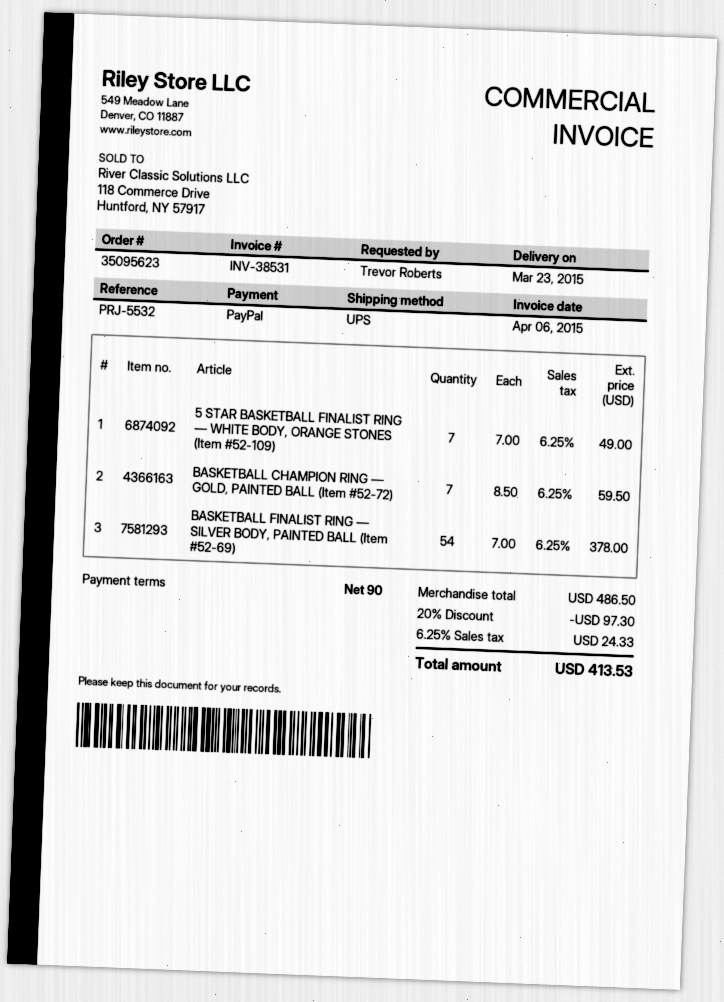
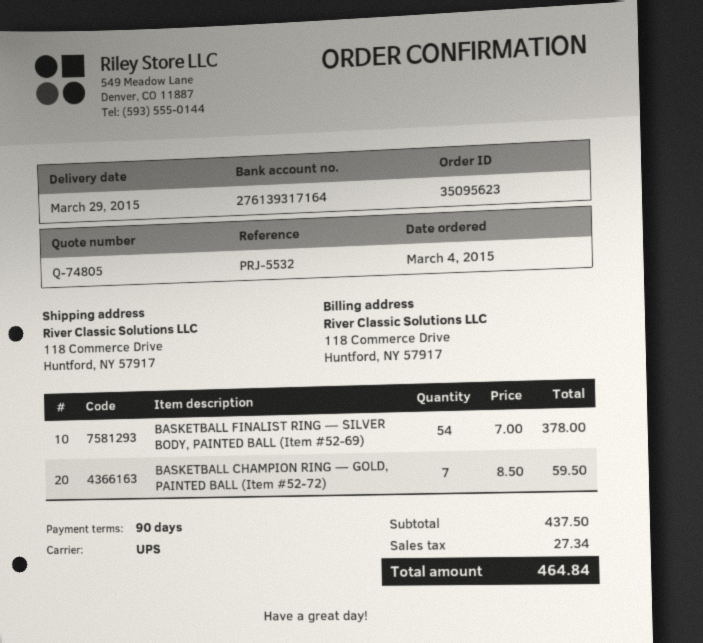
delivery date: 2015-03-23 -> 2015-03-29
5 STAR BASKETBALL FINALIST RING — WHITE BODY, ORANGE STONES (Item #52-109): 7 x 7.00 = 49.00 -> none
subtotal: 486.50 -> 437.50
discount: 20% = 97.30 -> none
tax: 24.33 -> 27.34
total: 413.53 -> 464.84

